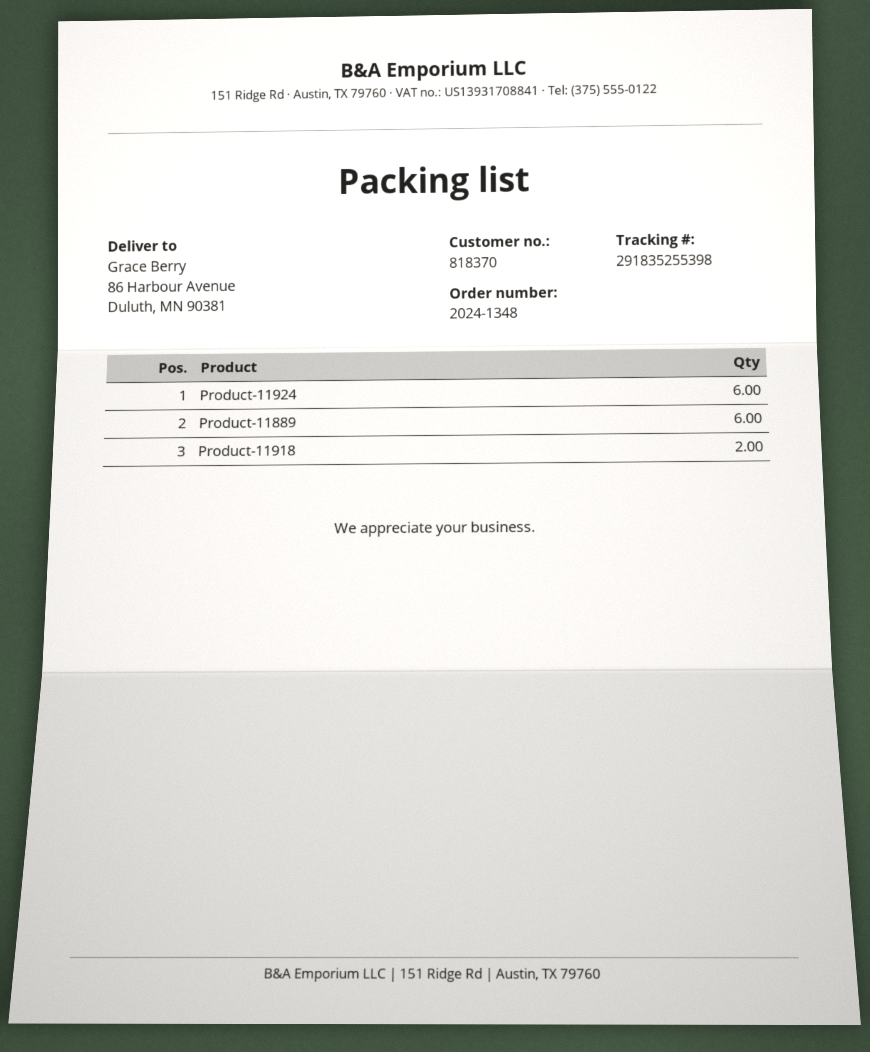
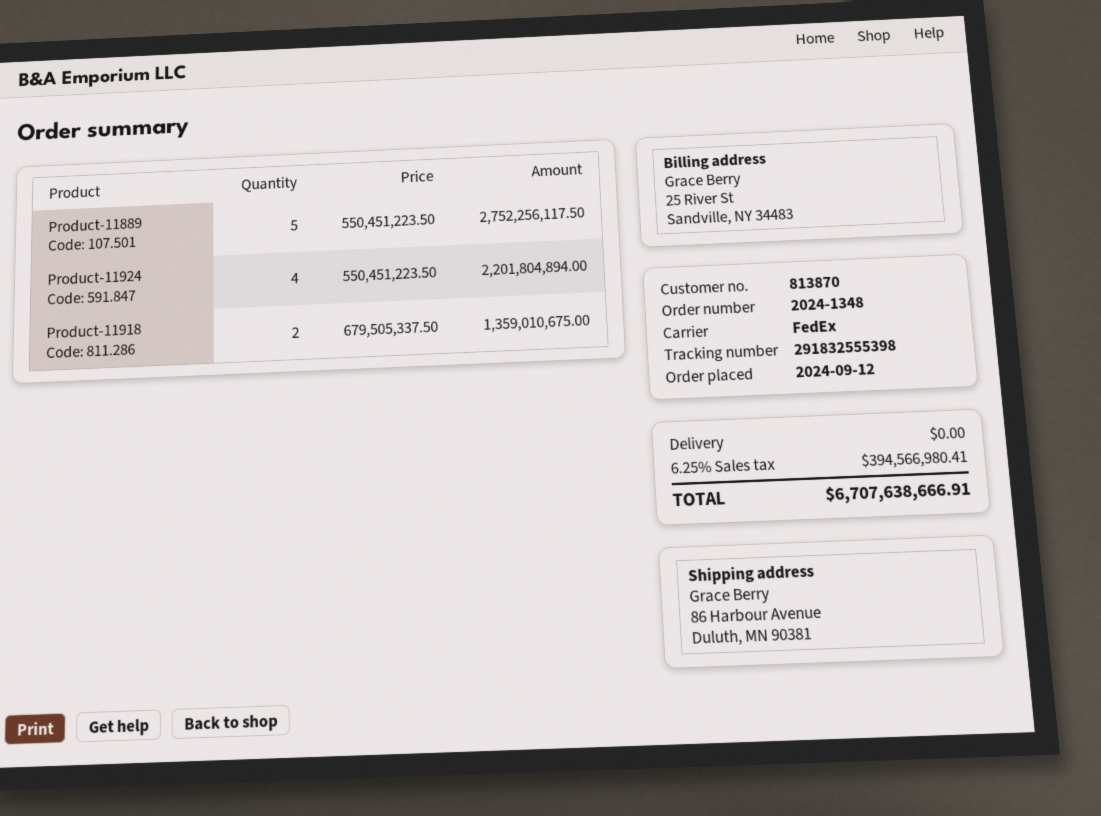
customer number: 818370 -> 813870
tracking number: 291835255398 -> 291832555398
Product-11924: 6 -> 4
Product-11889: 6 -> 5

